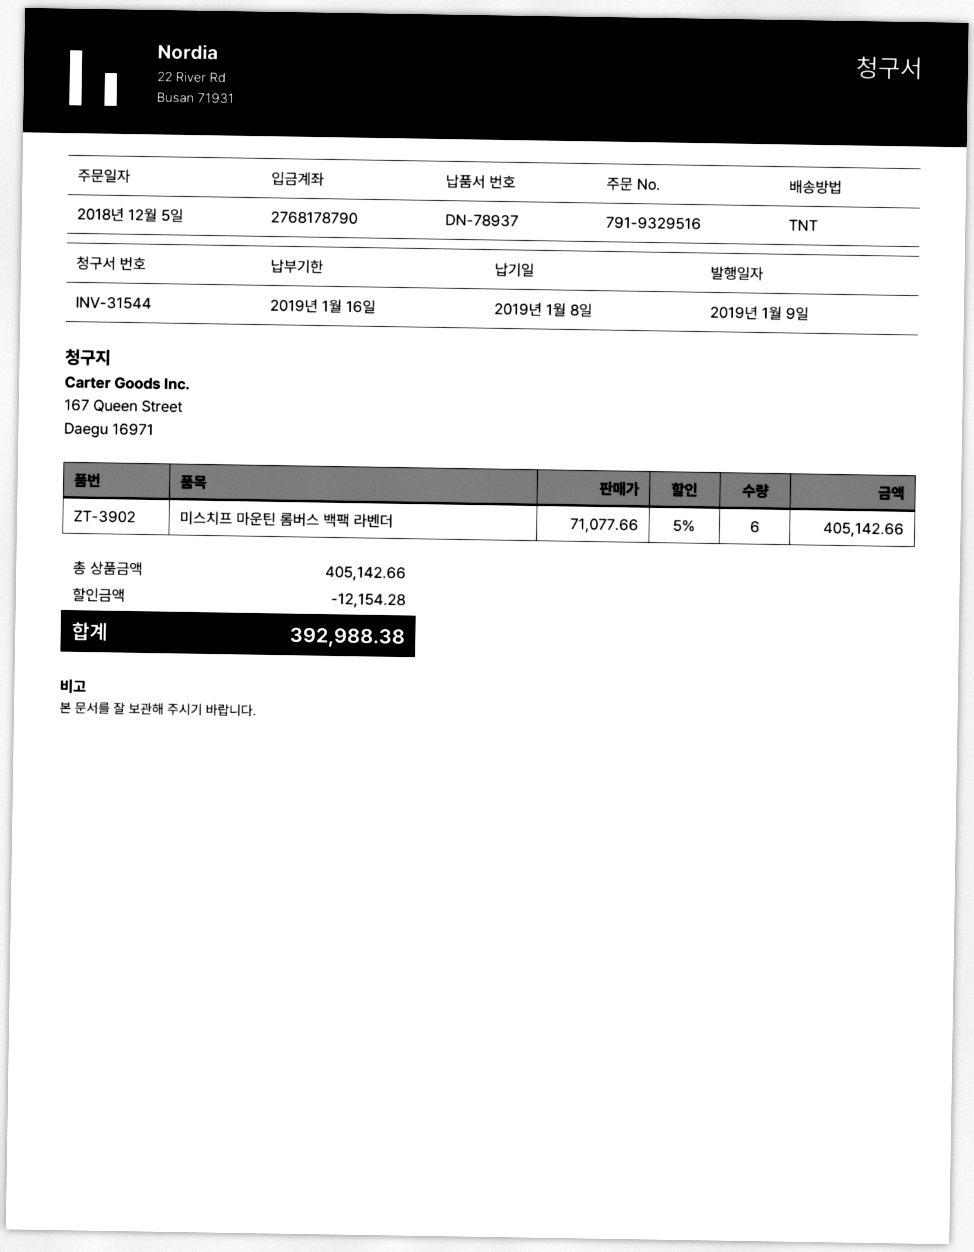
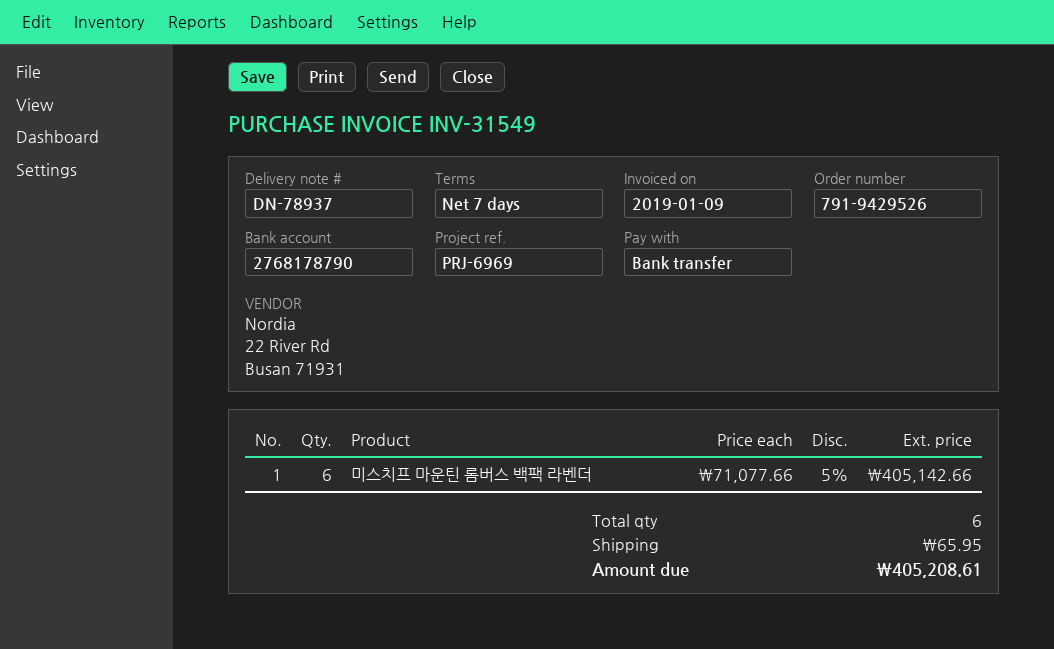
order number: 791-9329516 -> 791-9429526
invoice number: INV-31544 -> INV-31549
discount: 12154.28 -> none
shipping: none -> 65.95
total: 392988.38 -> 405208.61

